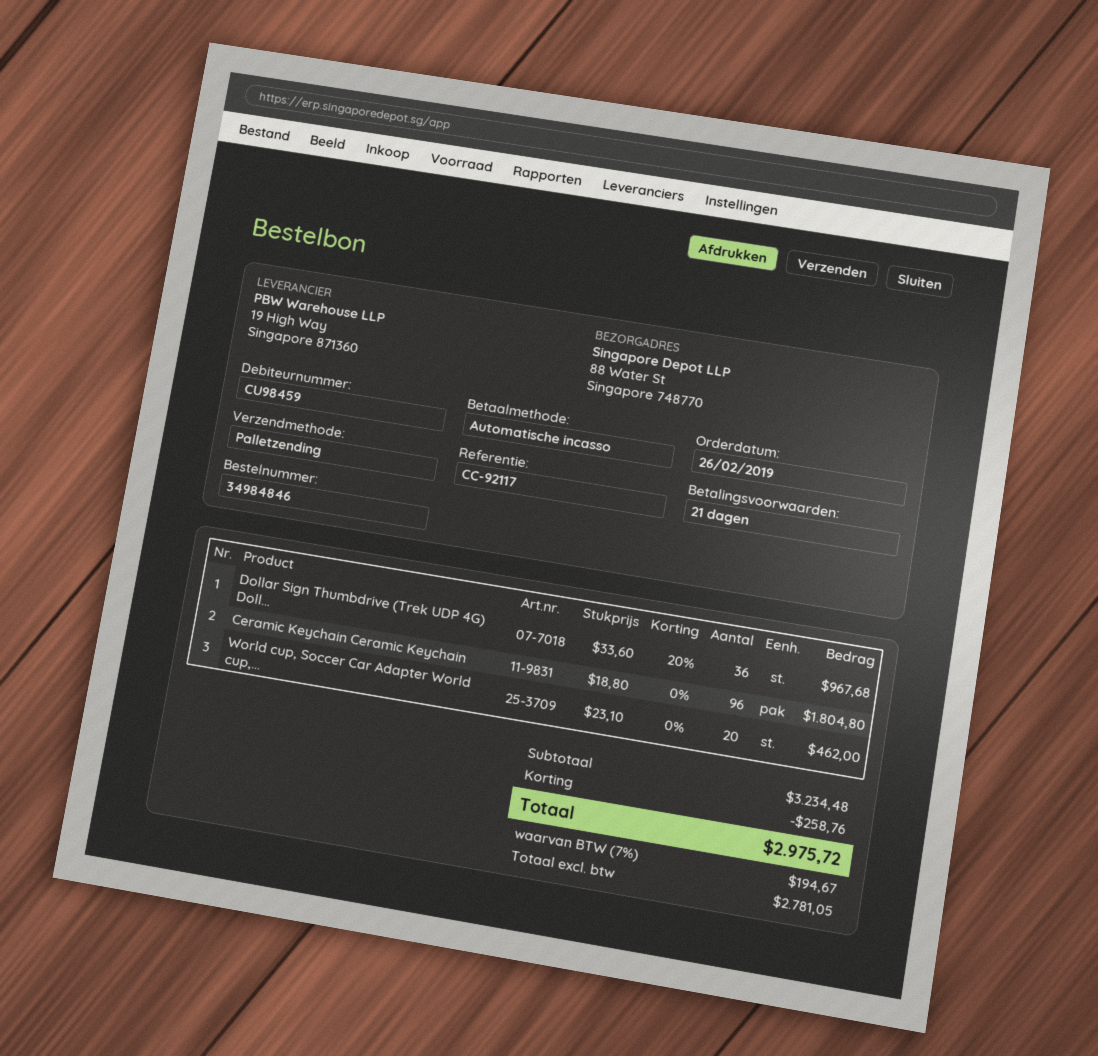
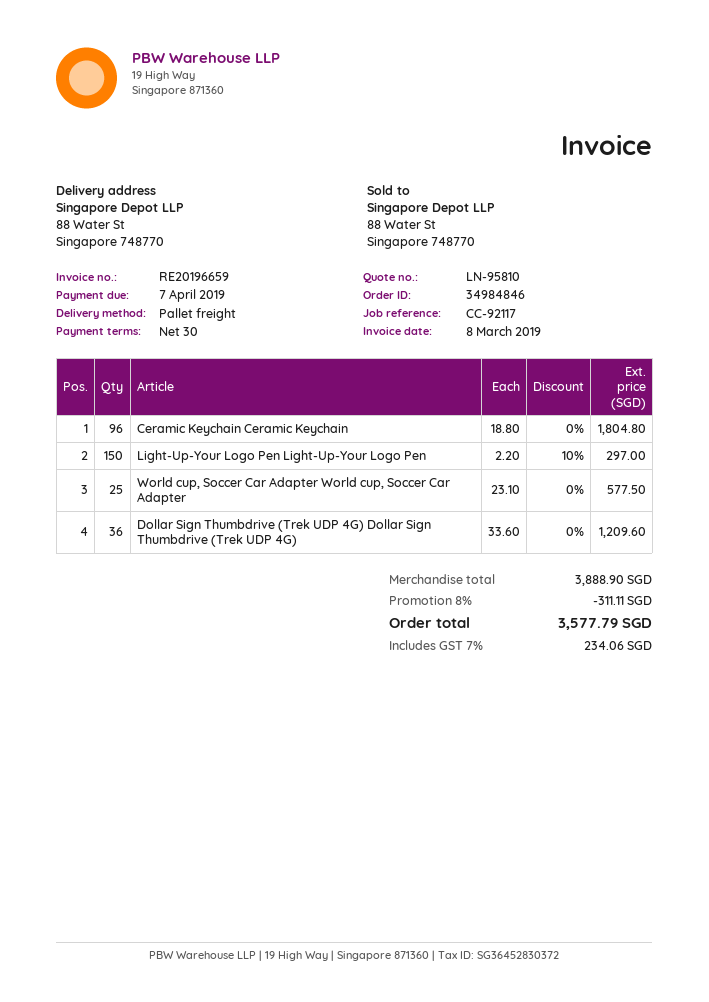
payment terms: 21 days -> 30 days
Dollar Sign Thumbdrive (Trek UDP 4G) Doll...: 36 x 33.60 - 20% = 967.68 -> 36 x 33.60 = 1209.60
World cup, Soccer Car Adapter World cup,...: 20 x 23.10 = 462.00 -> 25 x 23.10 = 577.50
Light-Up-Your Logo Pen Light-Up-Your Logo Pen: none -> 150 x 2.20 - 10% = 297.00
subtotal: 3234.48 -> 3888.90
discount: 258.76 -> 311.11
tax: 7% = 194.67 -> 7% = 234.06
total: 2975.72 -> 3577.79

